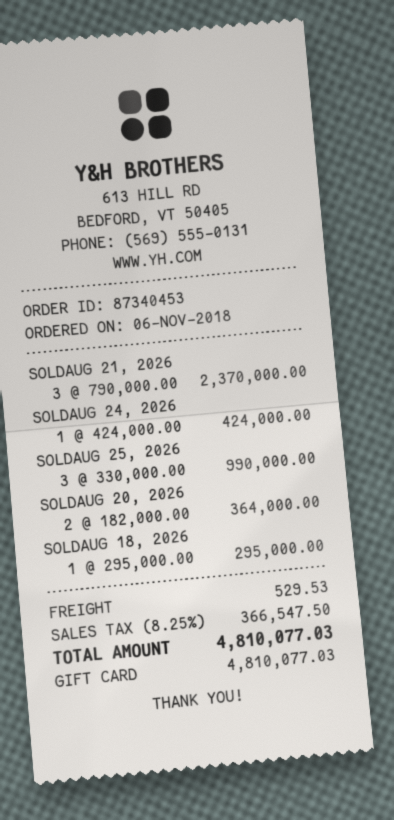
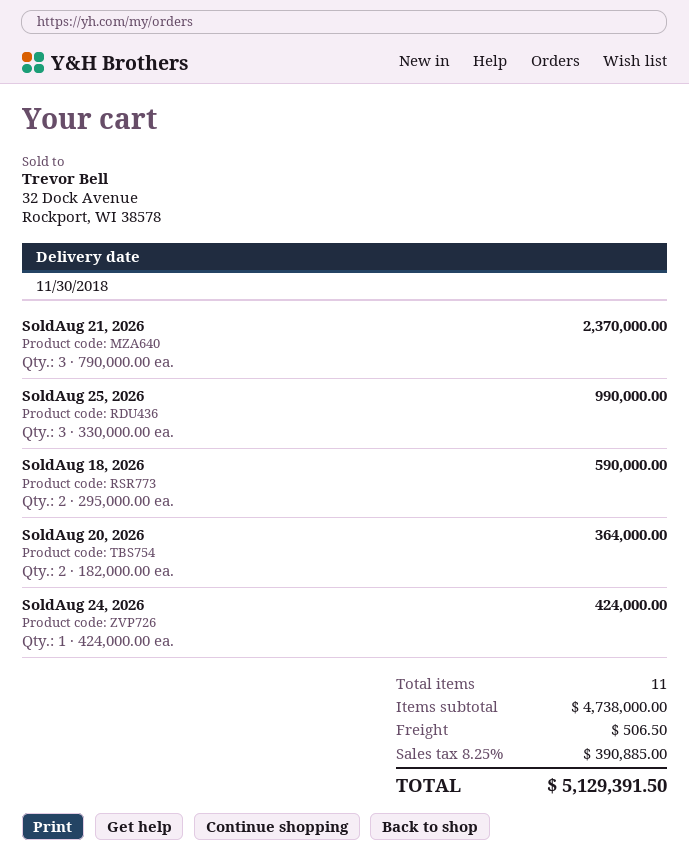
SOLDAUG 18, 2026: 1 x 295000.00 = 295000.00 -> 2 x 295000.00 = 590000.00
shipping: 529.53 -> 506.50
tax: 8.25% = 366547.50 -> 8.25% = 390885.00
total: 4810077.03 -> 5129391.50

